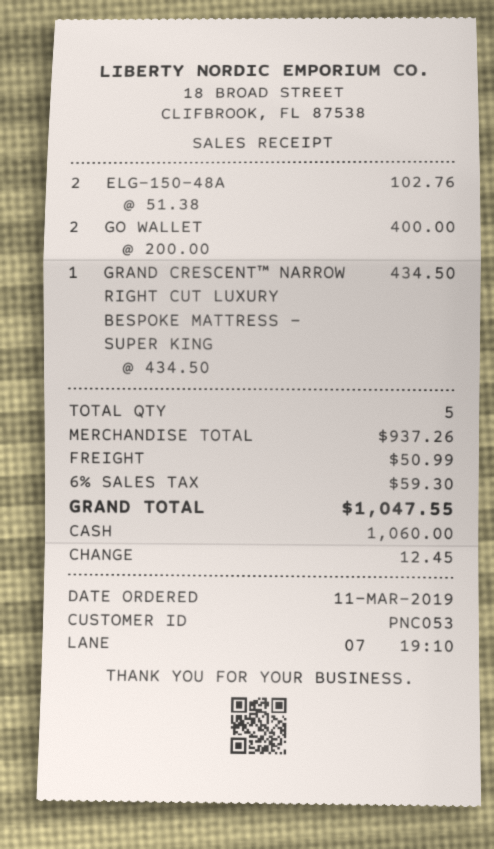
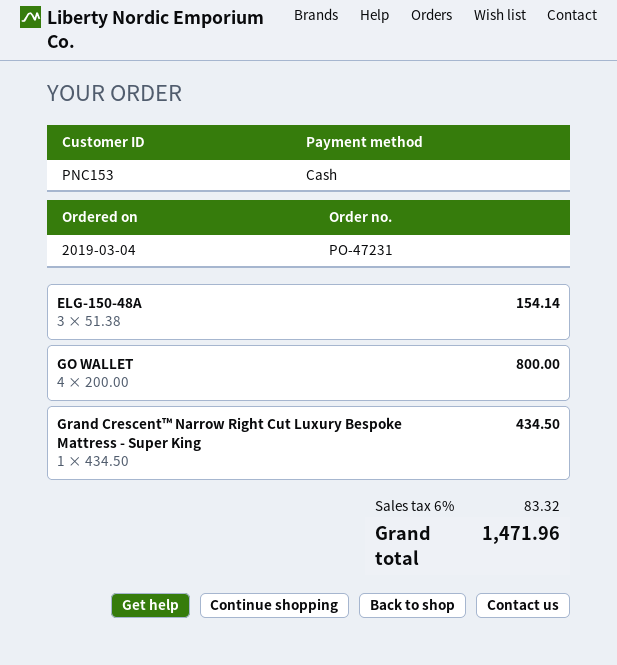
order date: 2019-03-11 -> 2019-03-04
customer number: PNC053 -> PNC153
ELG-150-48A: 2 x 51.38 = 102.76 -> 3 x 51.38 = 154.14
GO WALLET: 2 x 200.00 = 400.00 -> 4 x 200.00 = 800.00
shipping: 50.99 -> none
tax: 6% = 59.30 -> 6% = 83.32
total: 1047.55 -> 1471.96

